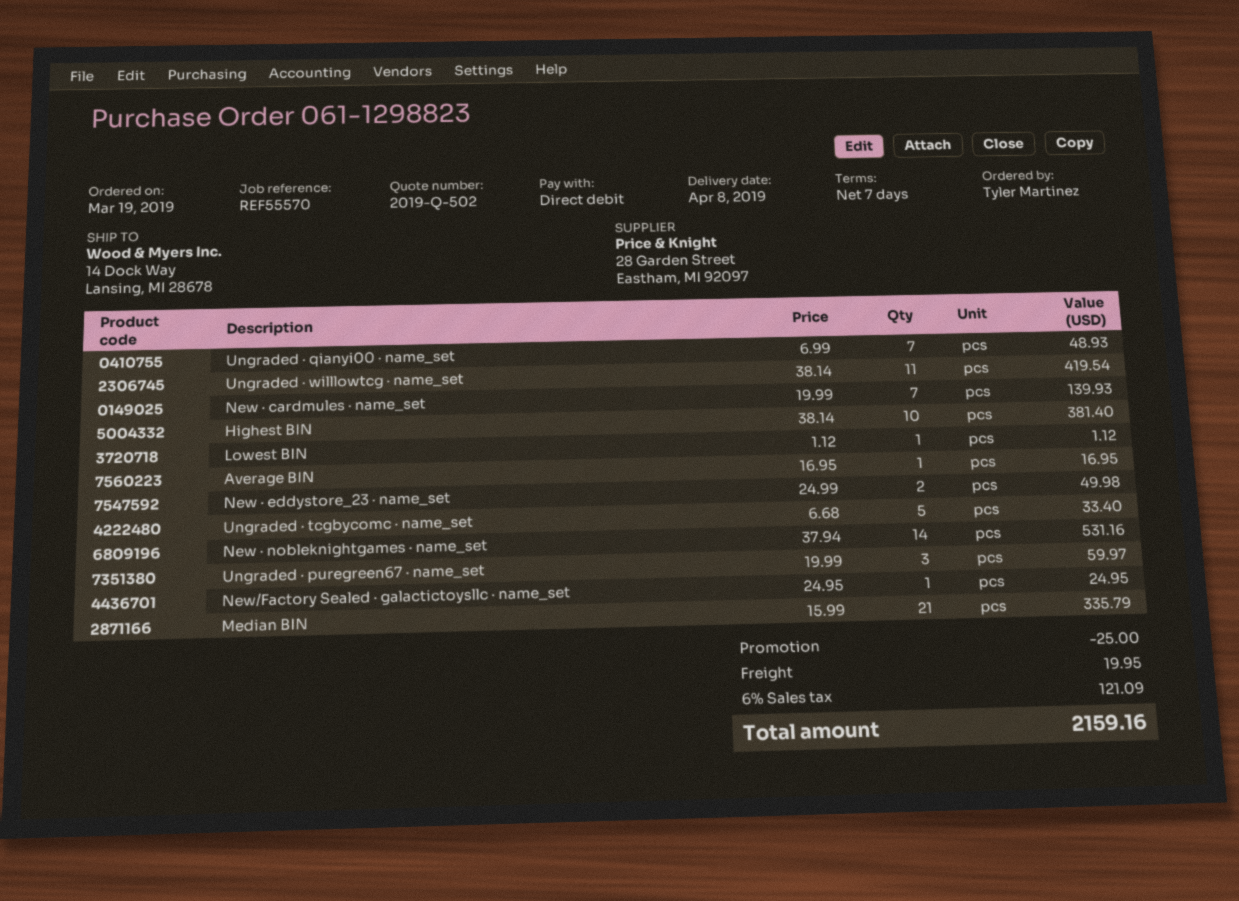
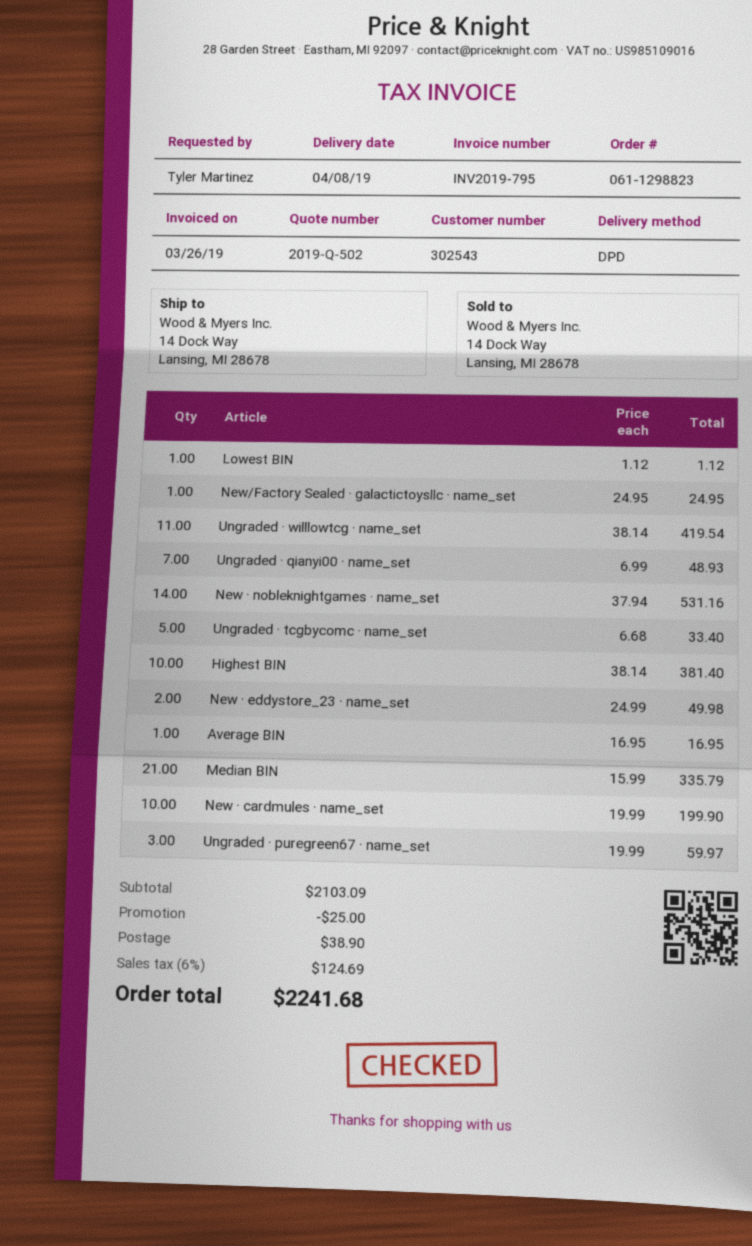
New · cardmules · name_set: 7 x 19.99 = 139.93 -> 10 x 19.99 = 199.90
shipping: 19.95 -> 38.90
tax: 6% = 121.09 -> 6% = 124.69
total: 2159.16 -> 2241.68

